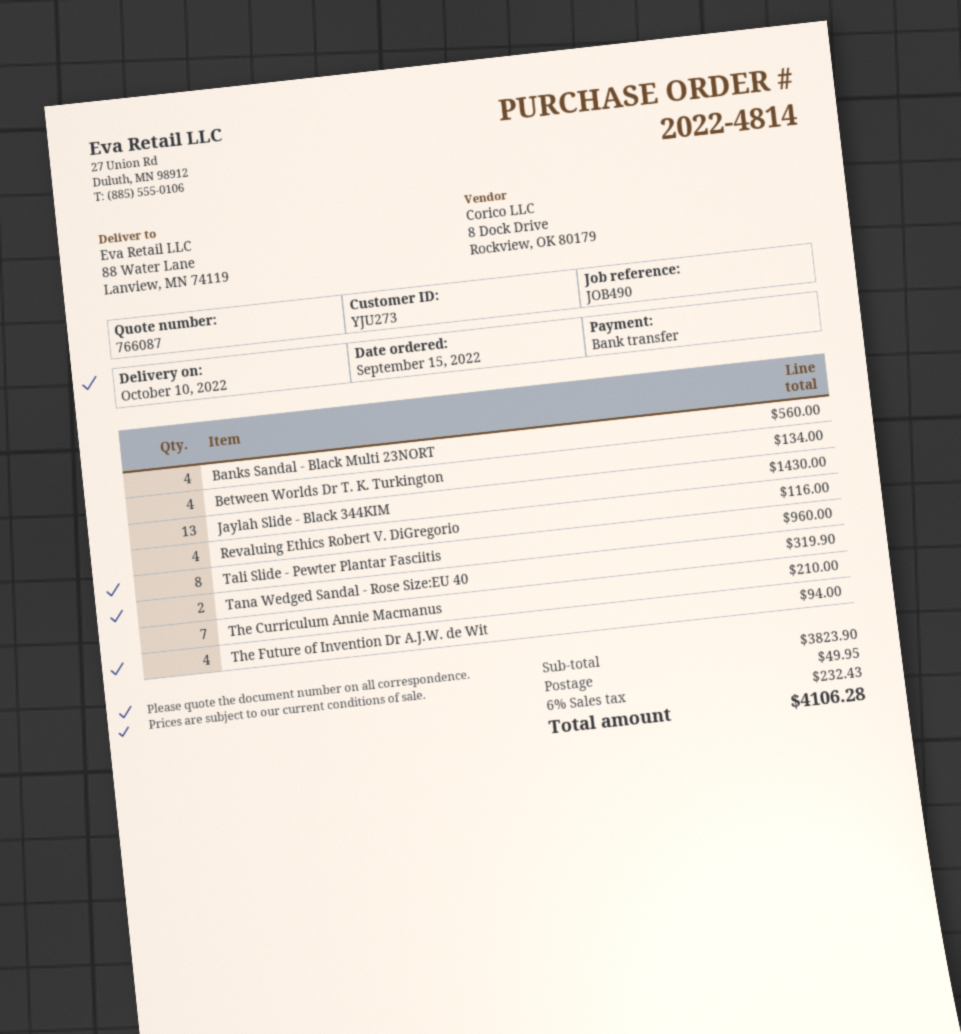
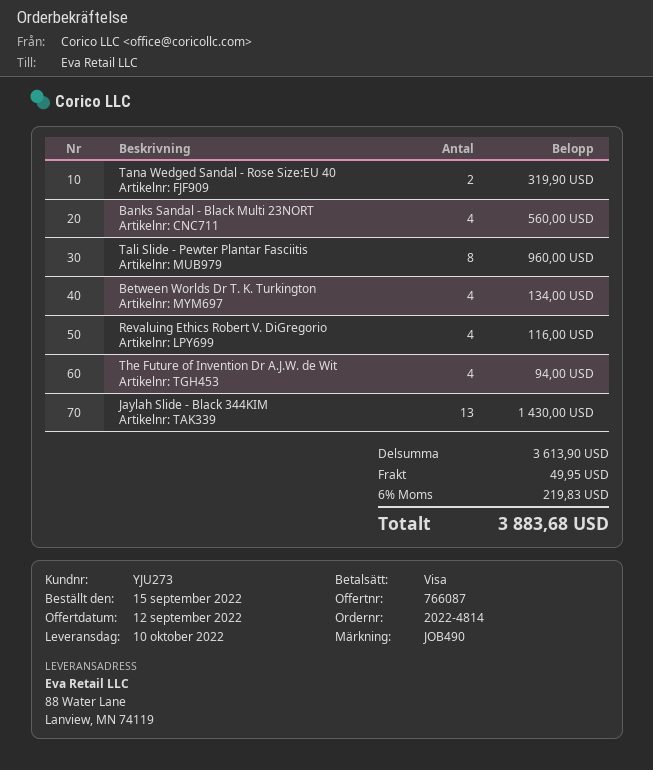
payment method: bank transfer -> Visa
The Curriculum Annie Macmanus: 7 for 210.00 -> none
subtotal: 3823.90 -> 3613.90
tax: 6% = 232.43 -> 6% = 219.83
total: 4106.28 -> 3883.68

